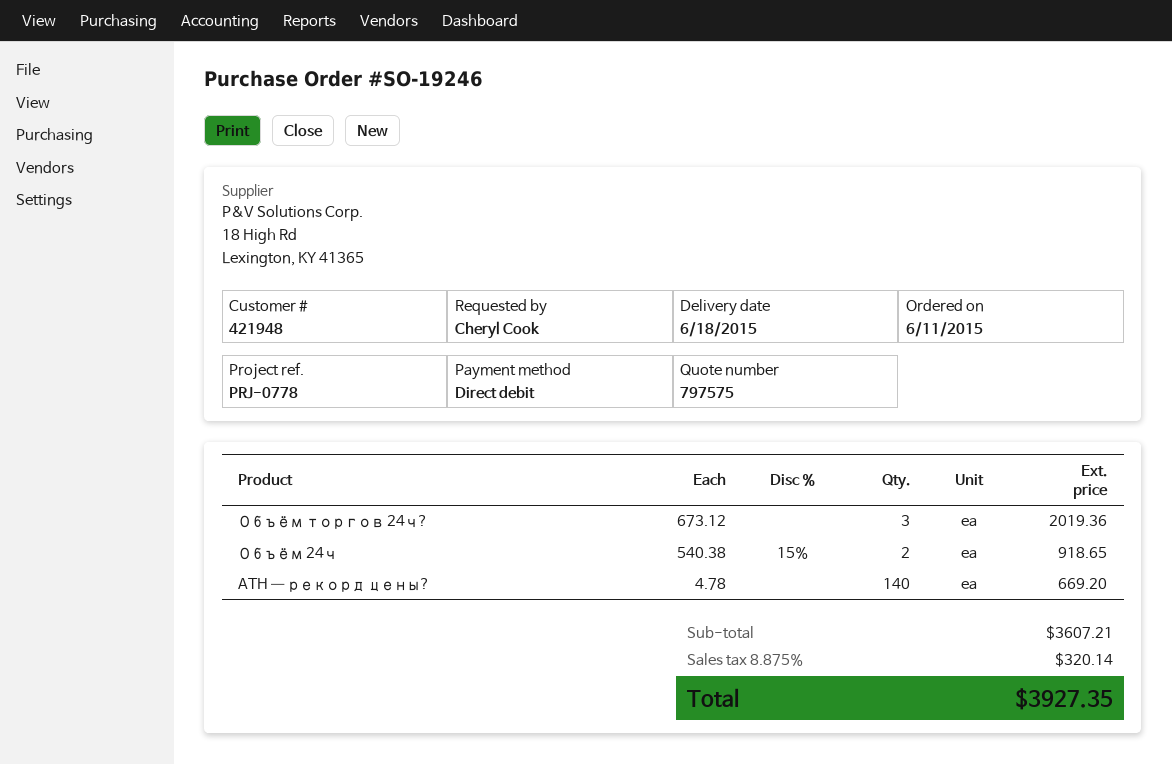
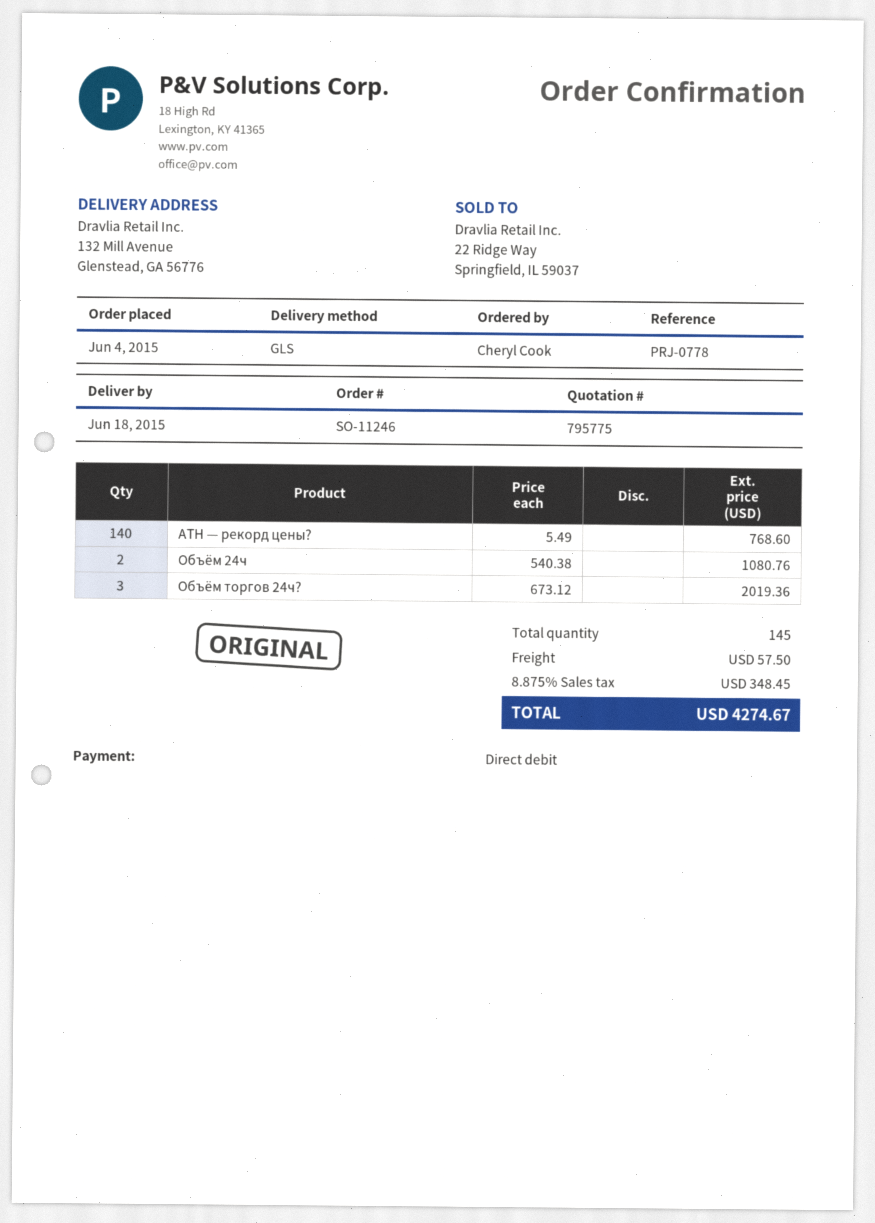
quote number: 797575 -> 795775
order number: SO-19246 -> SO-11246
order date: 2015-06-11 -> 2015-06-04
Объём 24ч: 2 x 540.38 - 15% = 918.65 -> 2 x 540.38 = 1080.76
ATH — рекорд цены?: 140 x 4.78 = 669.20 -> 140 x 5.49 = 768.60
shipping: none -> 57.50
tax: 8.875% = 320.14 -> 8.875% = 348.45
total: 3927.35 -> 4274.67

